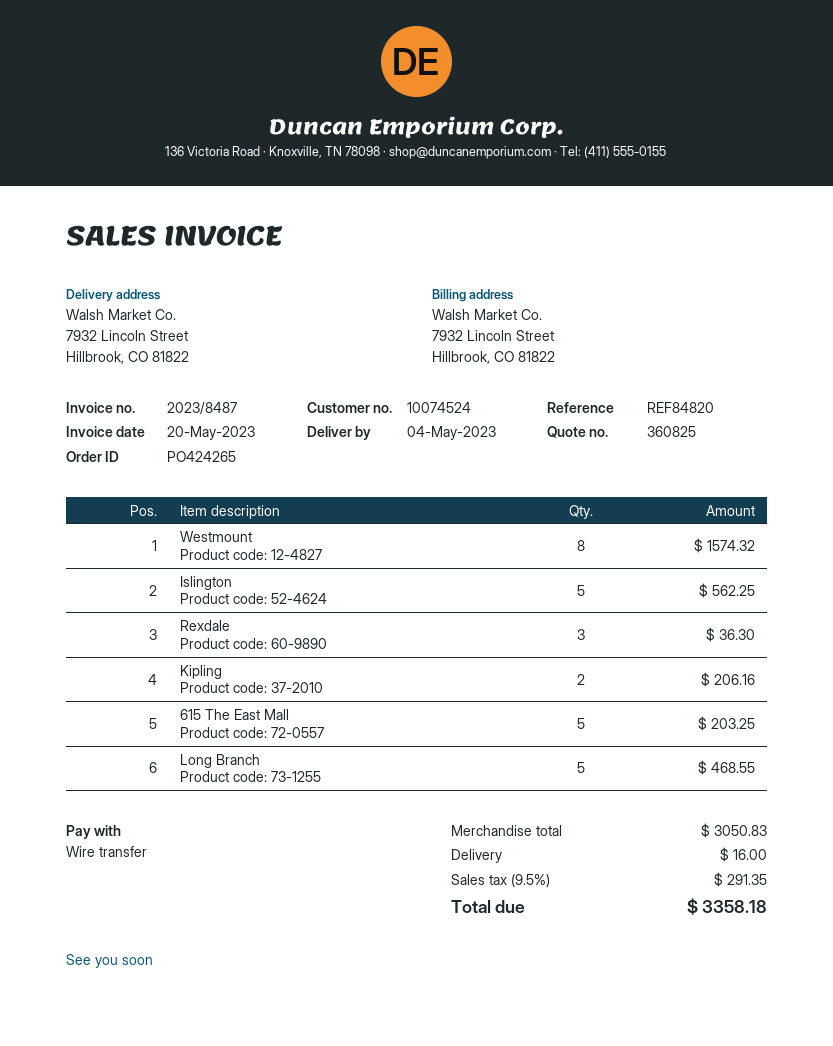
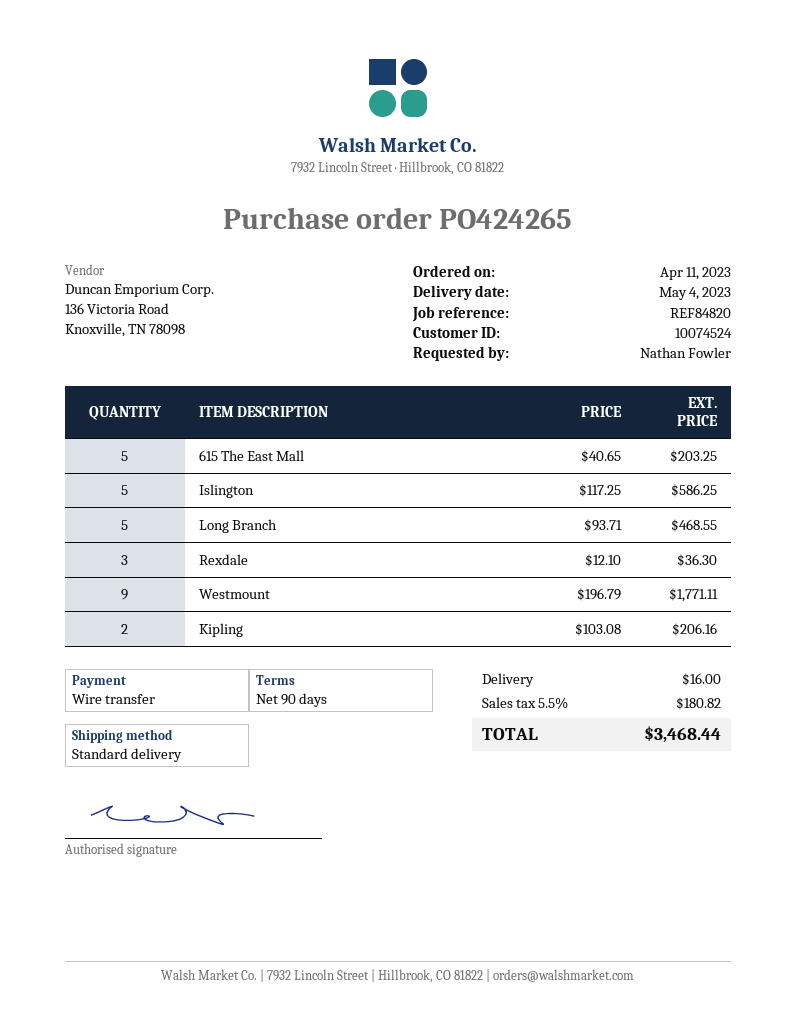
Westmount: 8 for 1574.32 -> 9 for 1771.11
Islington: 5 for 562.25 -> 5 for 586.25
tax: 9.5% = 291.35 -> 5.5% = 180.82
total: 3358.18 -> 3468.44

